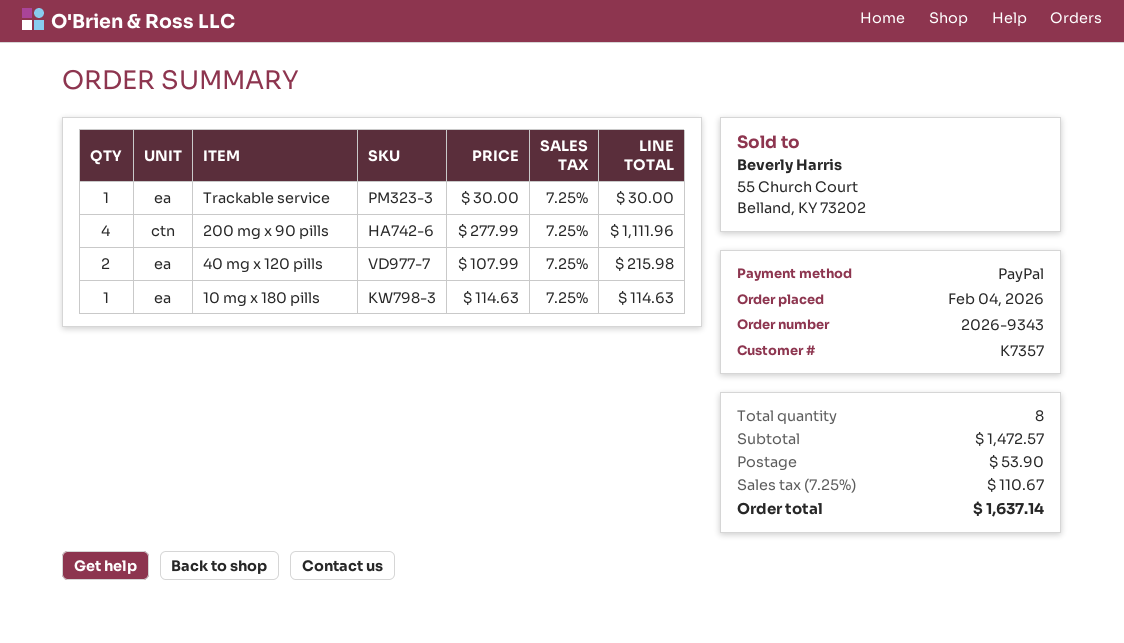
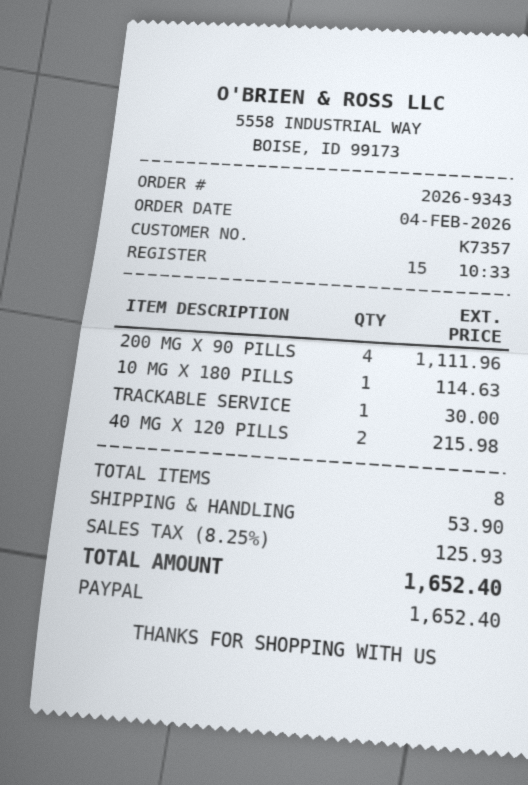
tax: 7.25% = 110.67 -> 8.25% = 125.93
total: 1637.14 -> 1652.40

